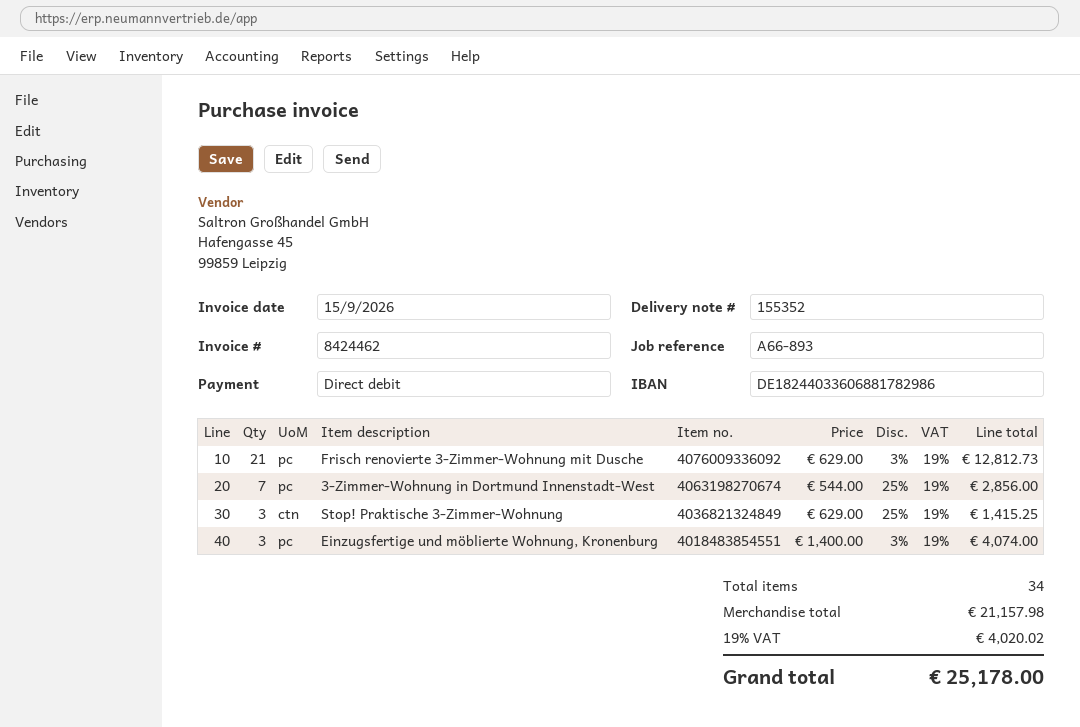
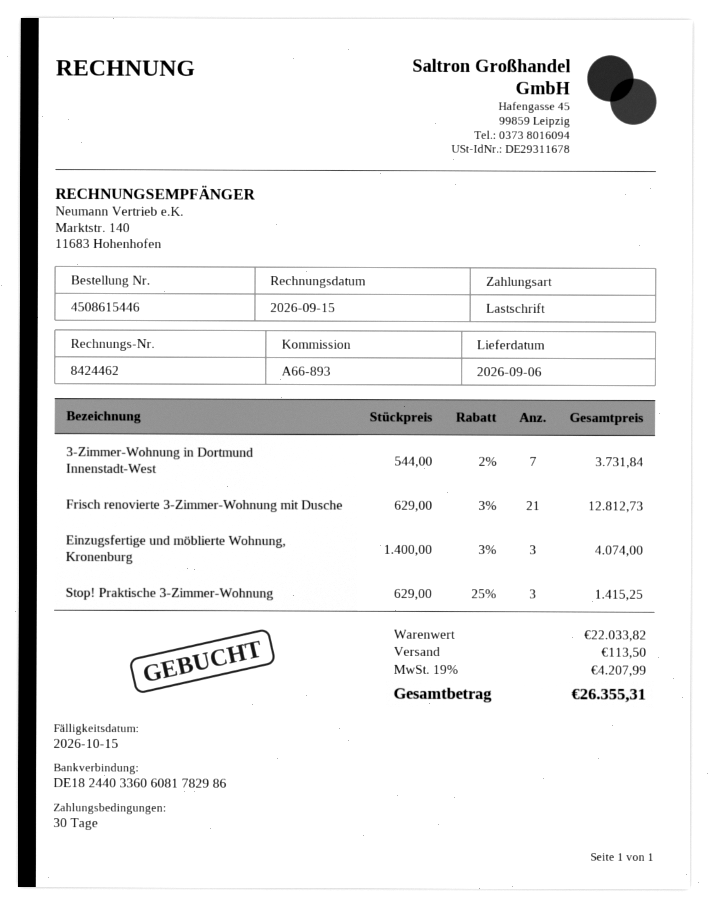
bank account: DE18244033606881782986 -> DE18244033606081782986
3-Zimmer-Wohnung in Dortmund Innenstadt-West: 7 x 544.00 - 25% = 2856.00 -> 7 x 544.00 - 2% = 3731.84
subtotal: 21157.98 -> 22033.82
shipping: none -> 113.50
tax: 19% = 4020.02 -> 19% = 4207.99
total: 25178.00 -> 26355.31

